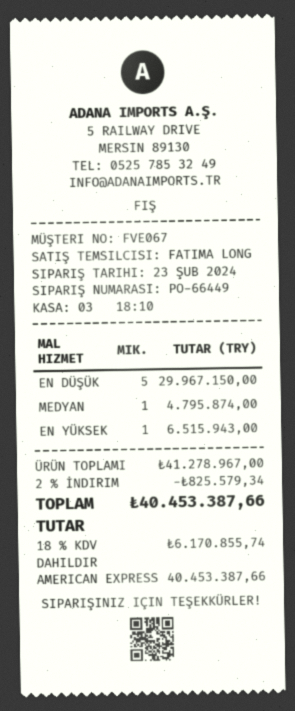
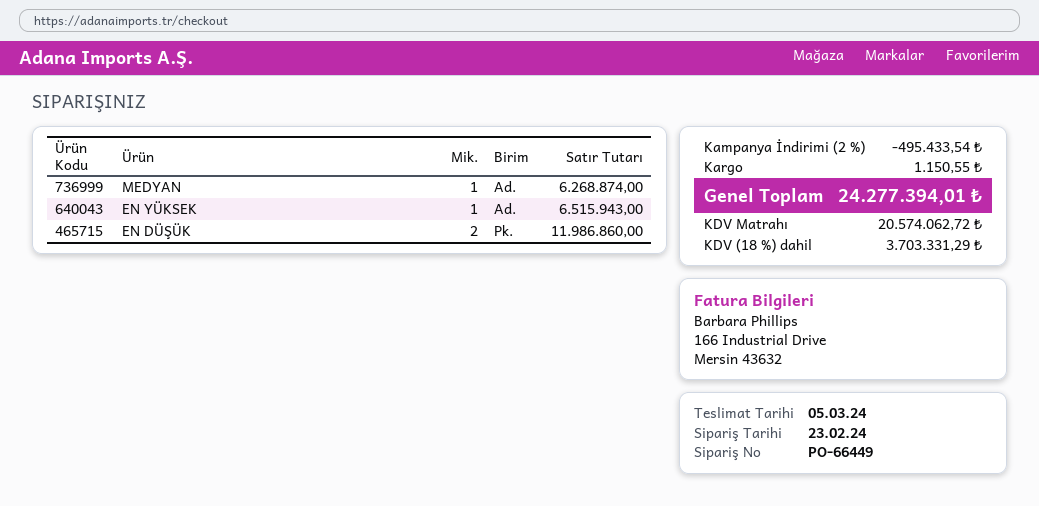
EN DÜŞÜK: 5 for 29967150.00 -> 2 for 11986860.00
MEDYAN: 1 for 4795874.00 -> 1 for 6268874.00
discount: 2% = 825579.34 -> 2% = 495433.54
shipping: none -> 1150.55
tax: 18% = 6170855.74 -> 18% = 3703331.29
total: 40453387.66 -> 24277394.01

